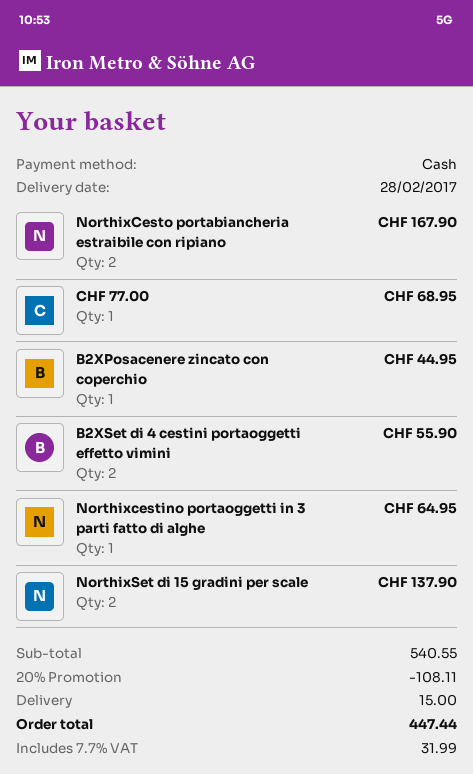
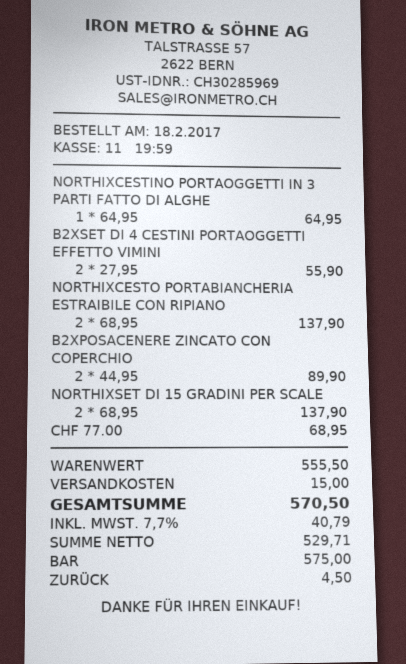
NorthixCesto portabiancheria estraibile con ripiano: 2 for 167.90 -> 2 for 137.90
B2XPosacenere zincato con coperchio: 1 for 44.95 -> 2 for 89.90
subtotal: 540.55 -> 555.50
discount: 20% = 108.11 -> none
tax: 7.7% = 31.99 -> 7.7% = 40.79
total: 447.44 -> 570.50

